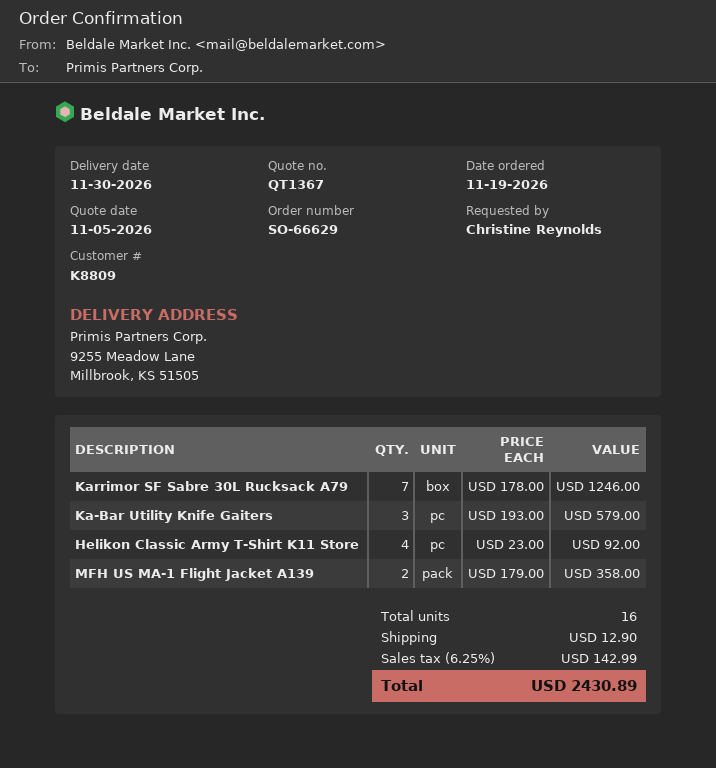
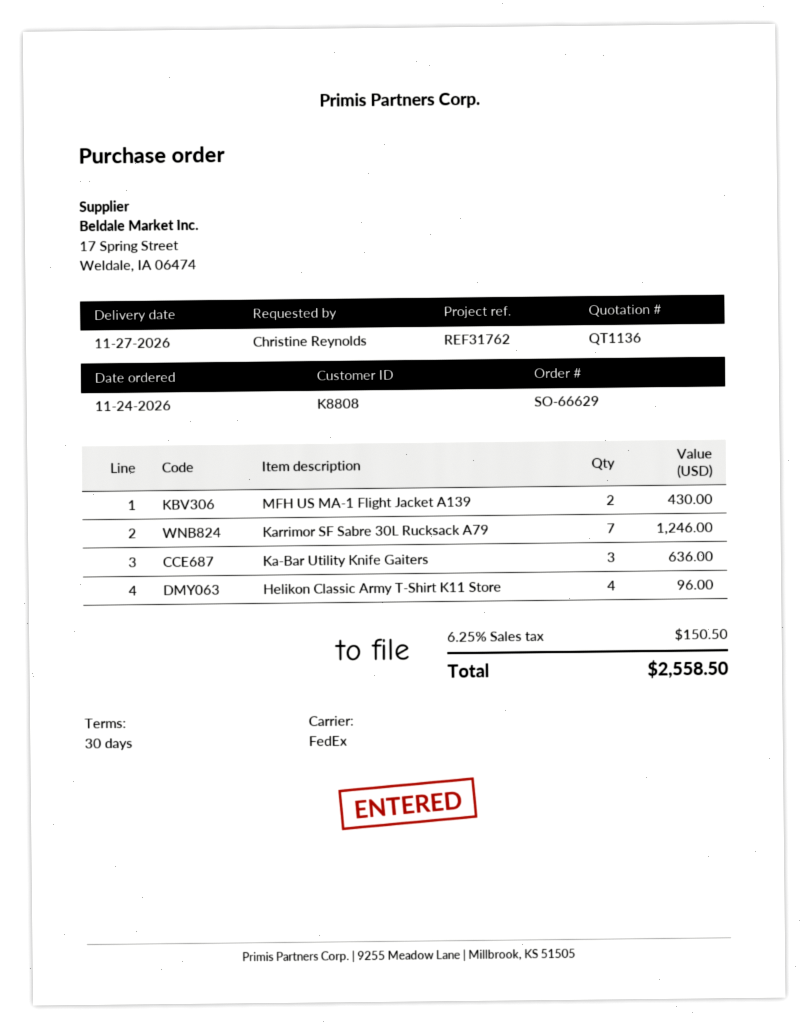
quote number: QT1367 -> QT1136
order date: 2026-11-19 -> 2026-11-24
delivery date: 2026-11-30 -> 2026-11-27
customer number: K8809 -> K8808
Ka-Bar Utility Knife Gaiters: 3 for 579.00 -> 3 for 636.00
Helikon Classic Army T-Shirt K11 Store: 4 for 92.00 -> 4 for 96.00
MFH US MA-1 Flight Jacket A139: 2 for 358.00 -> 2 for 430.00
shipping: 12.90 -> none
tax: 6.25% = 142.99 -> 6.25% = 150.50
total: 2430.89 -> 2558.50

